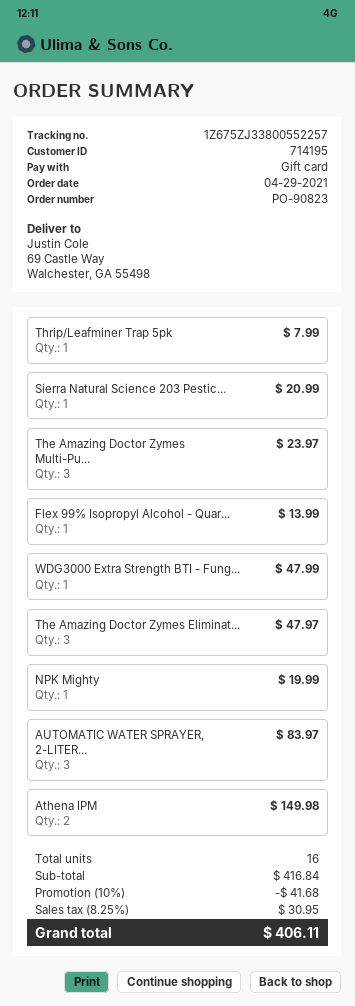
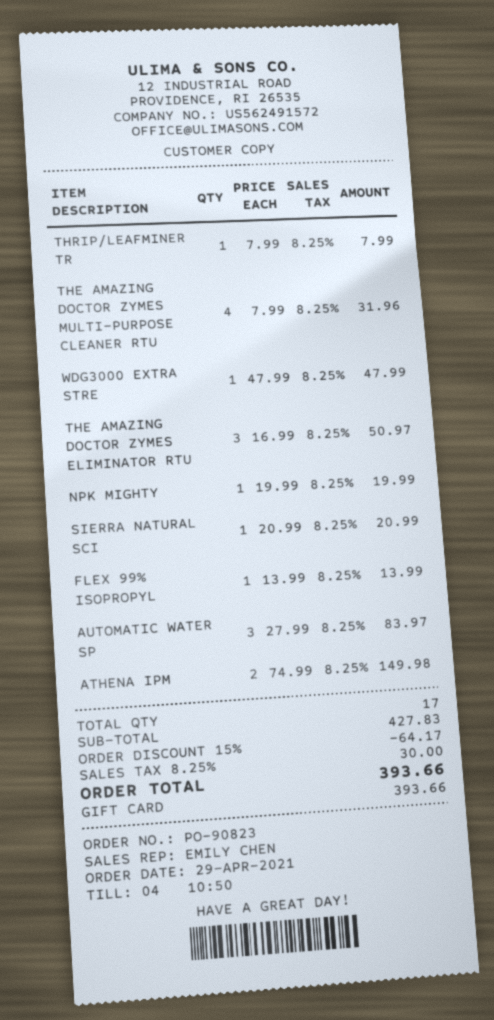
The Amazing Doctor Zymes Multi-Pu...: 3 for 23.97 -> 4 for 31.96
The Amazing Doctor Zymes Eliminat...: 3 for 47.97 -> 3 for 50.97
total quantity: 16 -> 17
subtotal: 416.84 -> 427.83
discount: 10% = 41.68 -> 15% = 64.17
tax: 8.25% = 30.95 -> 8.25% = 30.00
total: 406.11 -> 393.66

